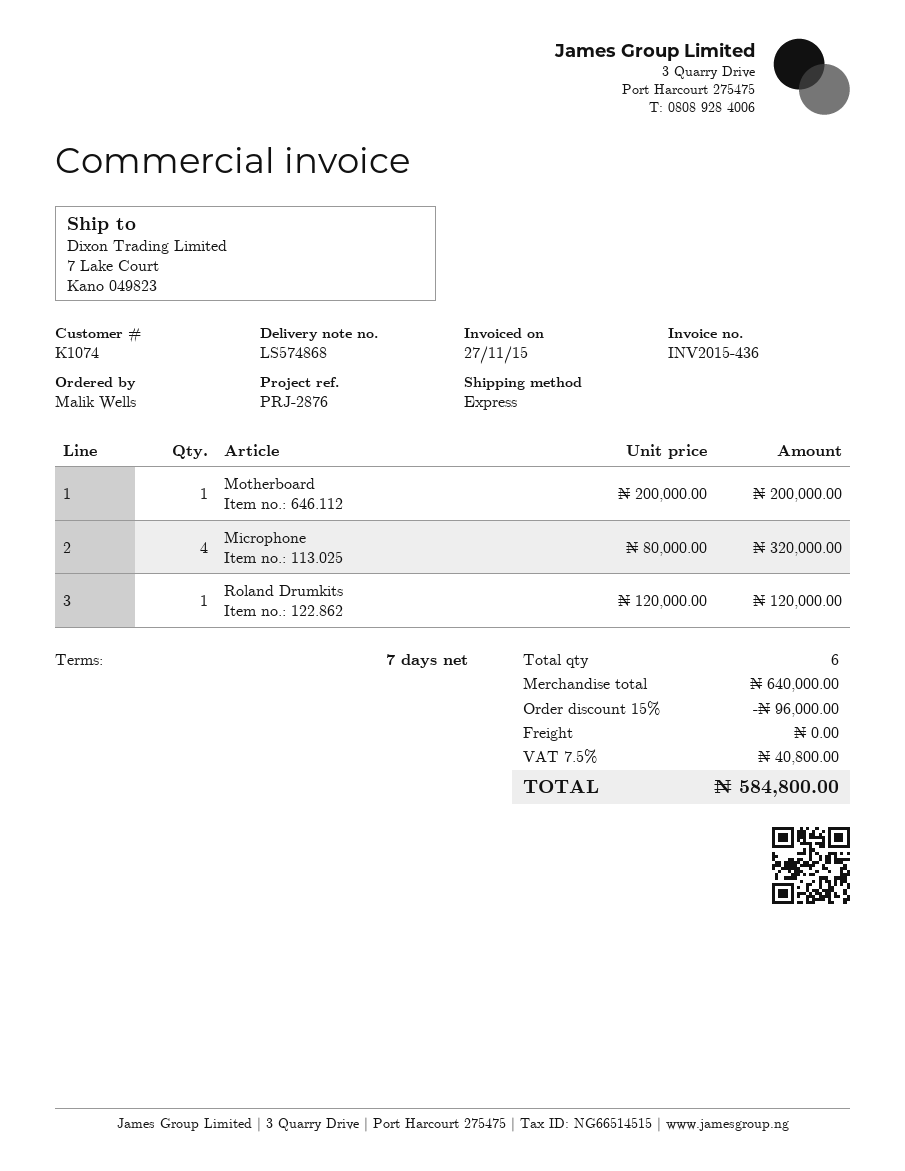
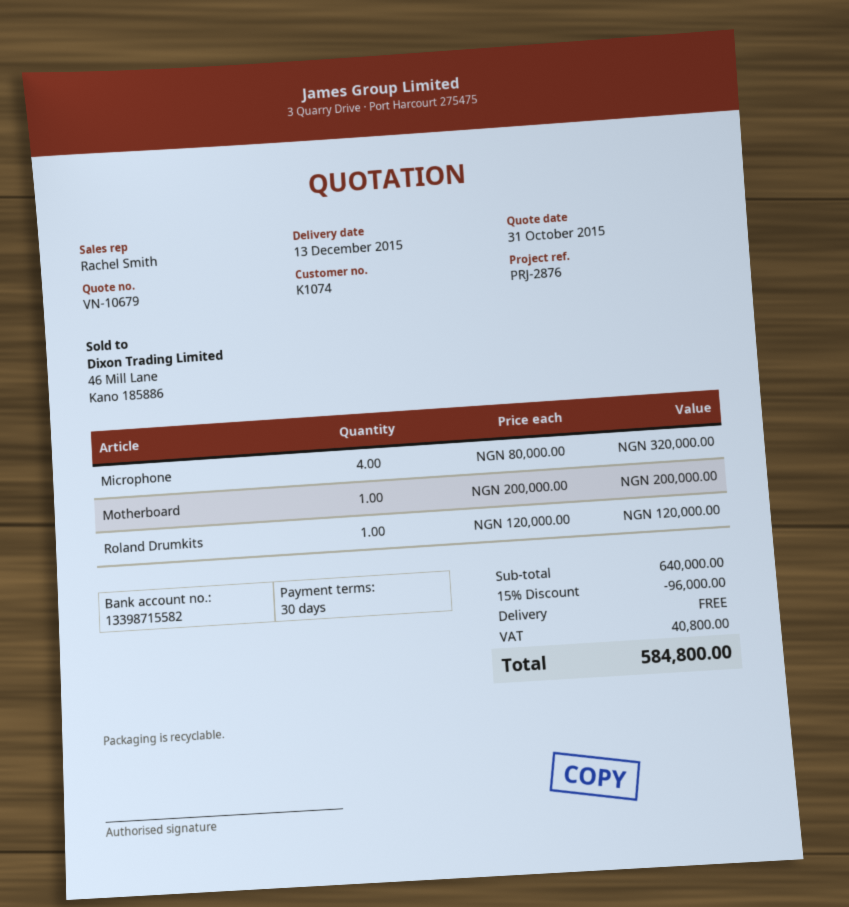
payment terms: 7 days -> 30 days

